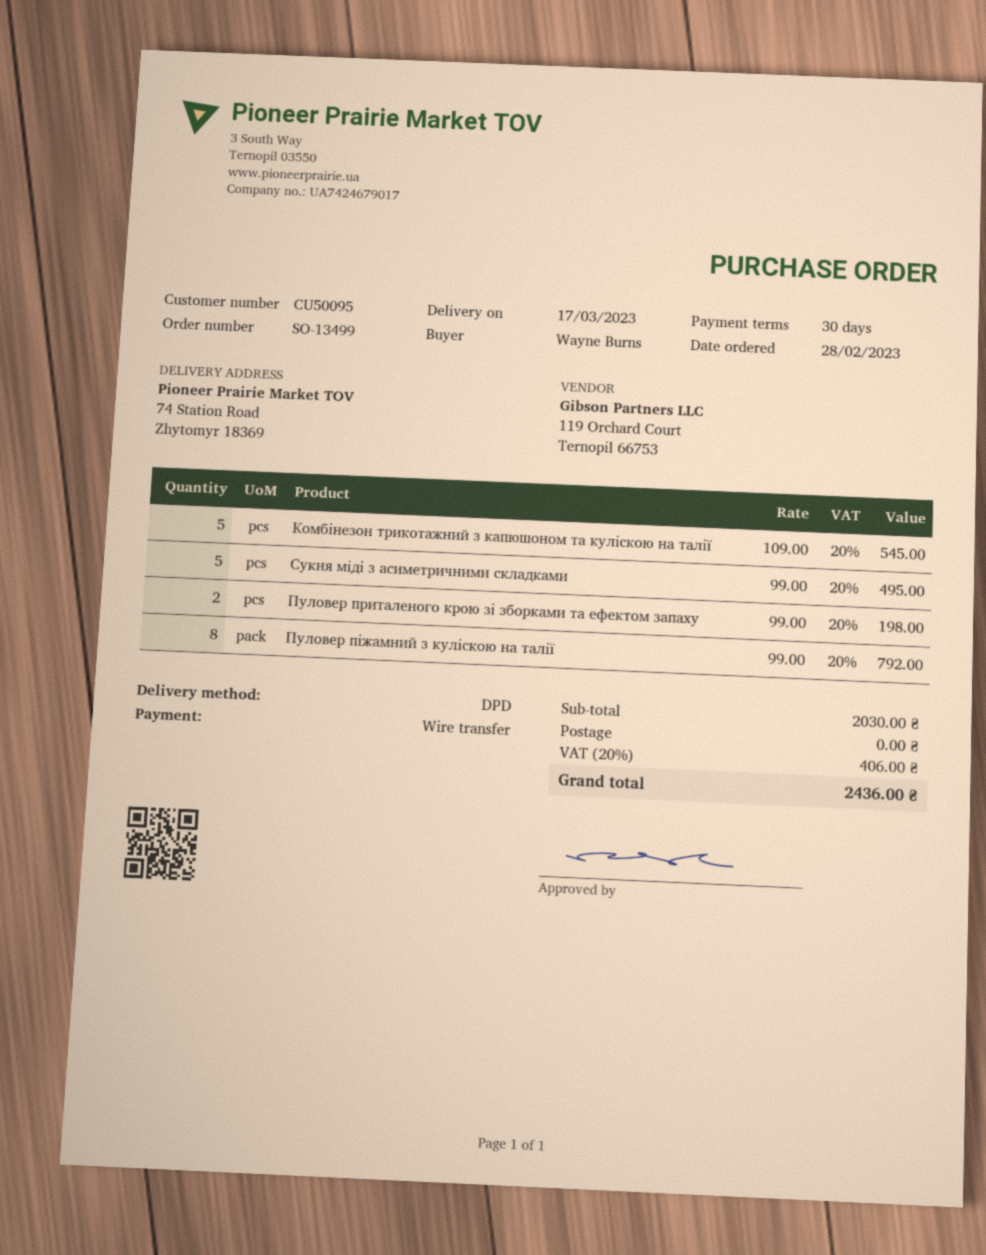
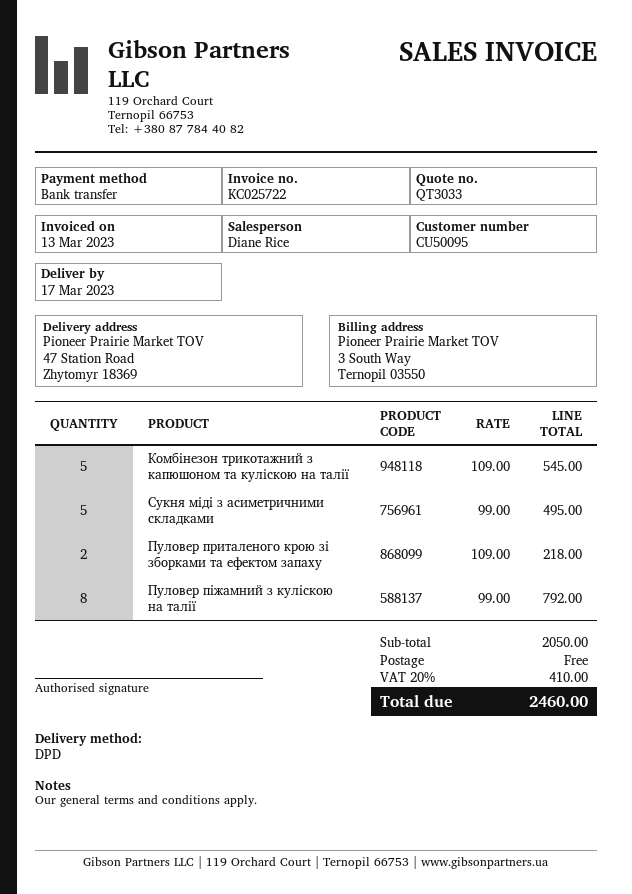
ship to: 74 Station Road, Zhytomyr 18369 -> 47 Station Road, Zhytomyr 18369
Пуловер приталеного крою зі зборками та ефектом запаху: 2 x 99.00 = 198.00 -> 2 x 109.00 = 218.00
subtotal: 2030.00 -> 2050.00
tax: 20% = 406.00 -> 20% = 410.00
total: 2436.00 -> 2460.00

